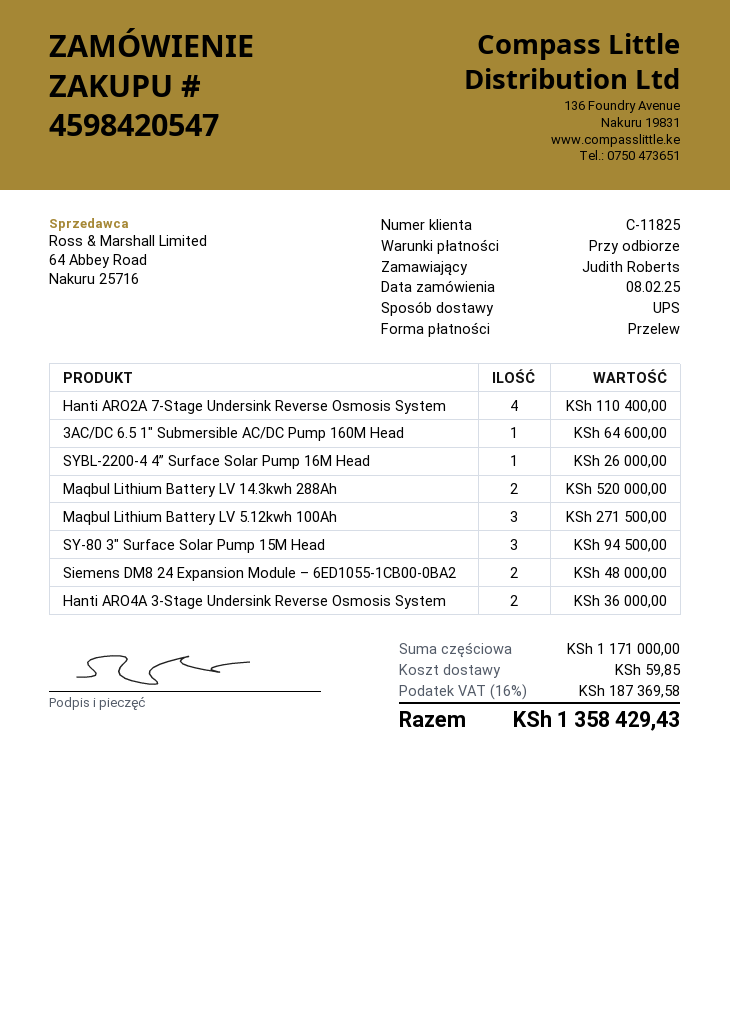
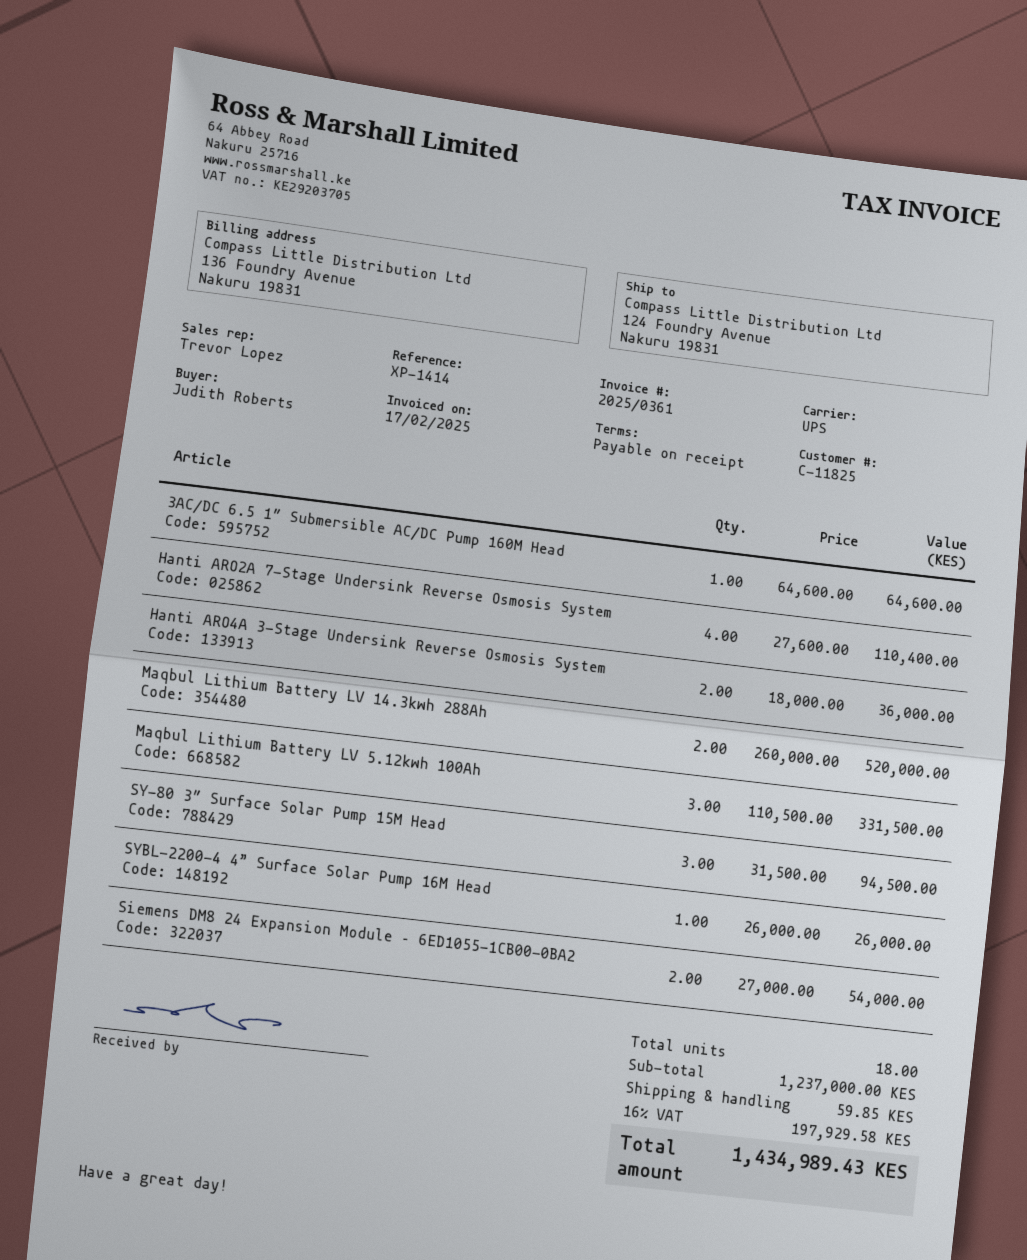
Maqbul Lithium Battery LV 5.12kwh 100Ah: 3 for 271500.00 -> 3 for 331500.00
Siemens DM8 24 Expansion Module – 6ED1055-1CB00-0BA2: 2 for 48000.00 -> 2 for 54000.00
subtotal: 1171000.00 -> 1237000.00
tax: 16% = 187369.58 -> 16% = 197929.58
total: 1358429.43 -> 1434989.43

